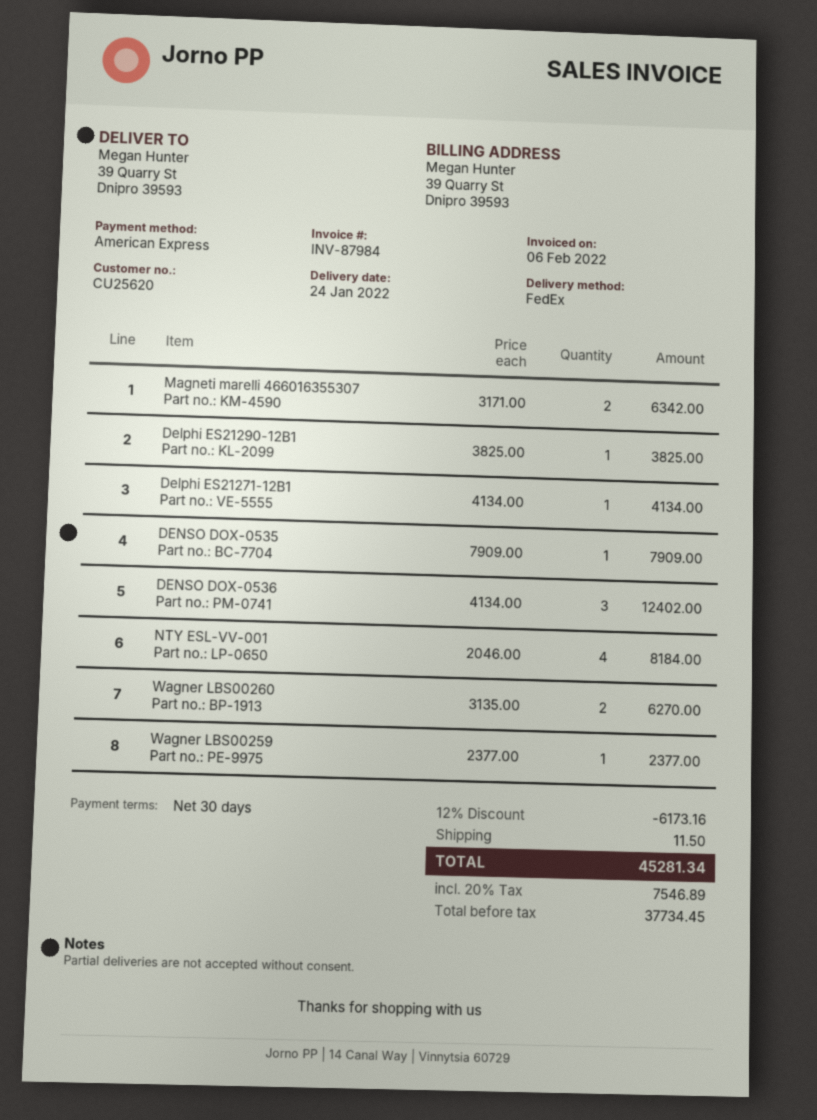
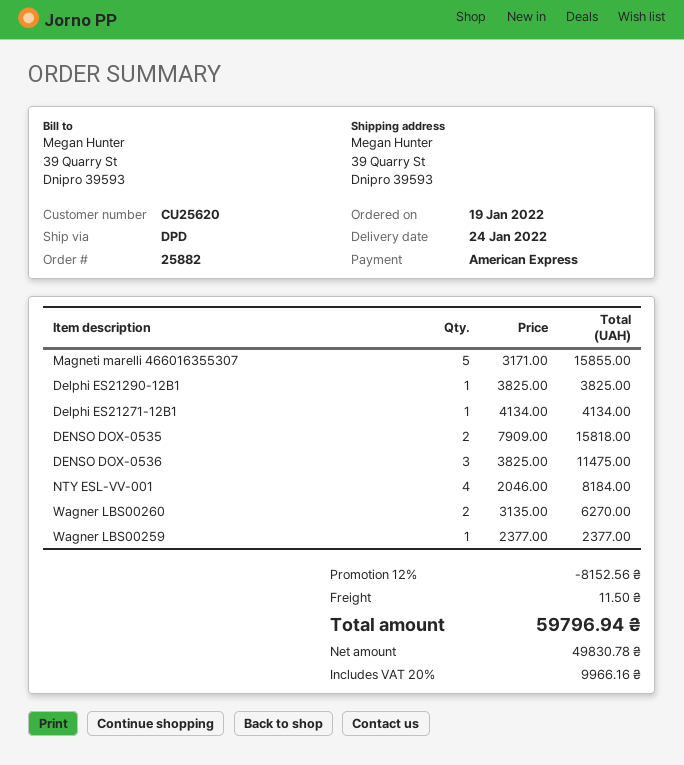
shipping method: FedEx -> DPD
Magneti marelli 466016355307: 2 x 3171.00 = 6342.00 -> 5 x 3171.00 = 15855.00
DENSO DOX-0535: 1 x 7909.00 = 7909.00 -> 2 x 7909.00 = 15818.00
DENSO DOX-0536: 3 x 4134.00 = 12402.00 -> 3 x 3825.00 = 11475.00
discount: 12% = 6173.16 -> 12% = 8152.56
net: 37734.45 -> 49830.78
tax: 20% = 7546.89 -> 20% = 9966.16
total: 45281.34 -> 59796.94

